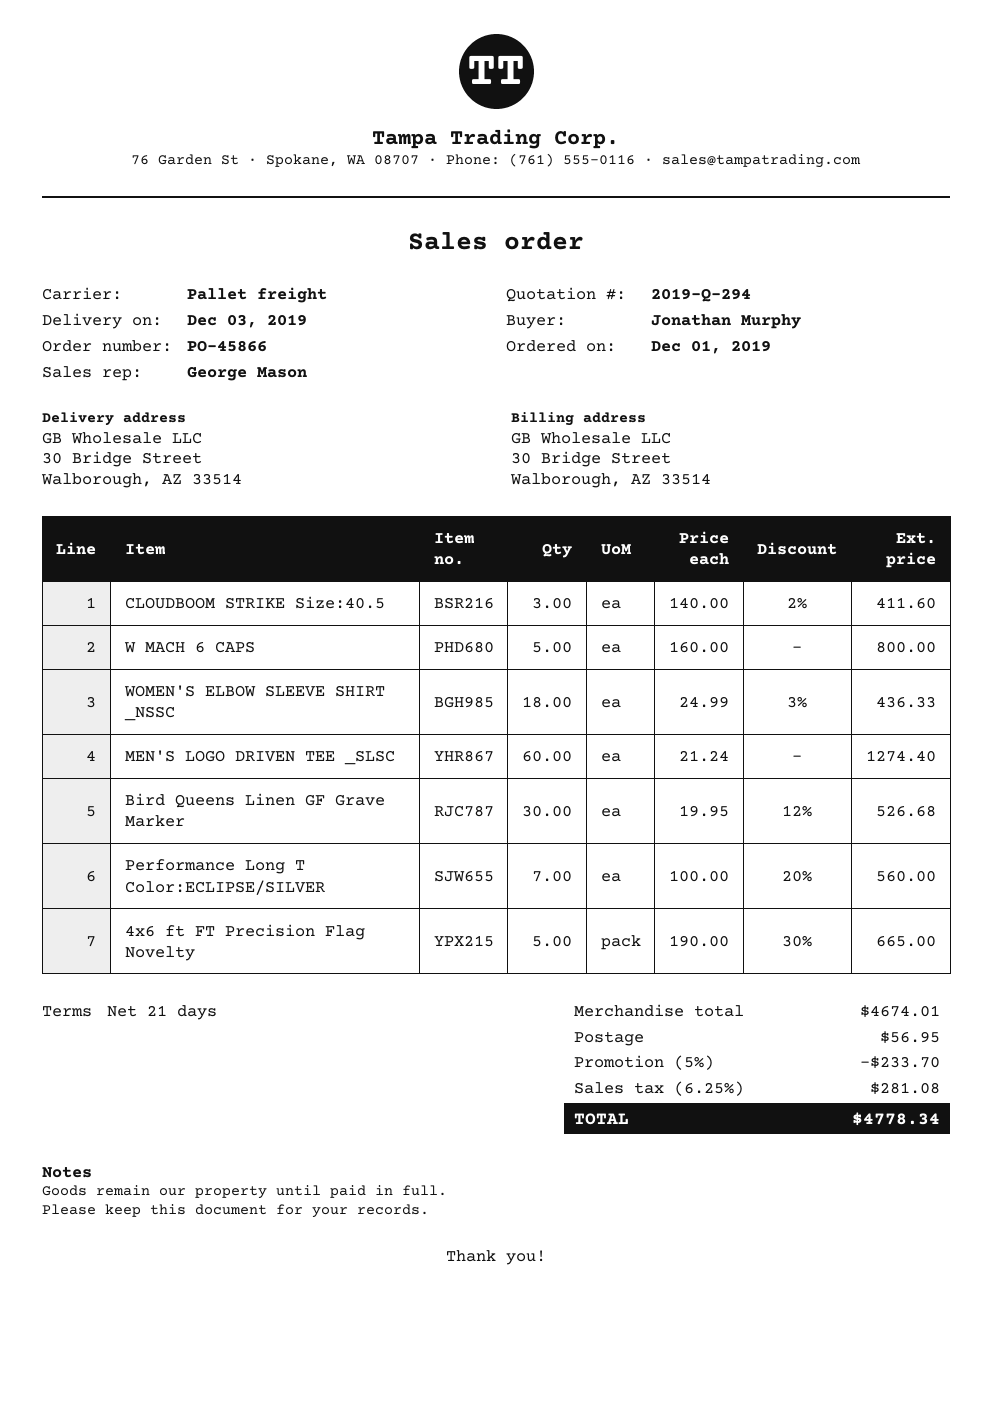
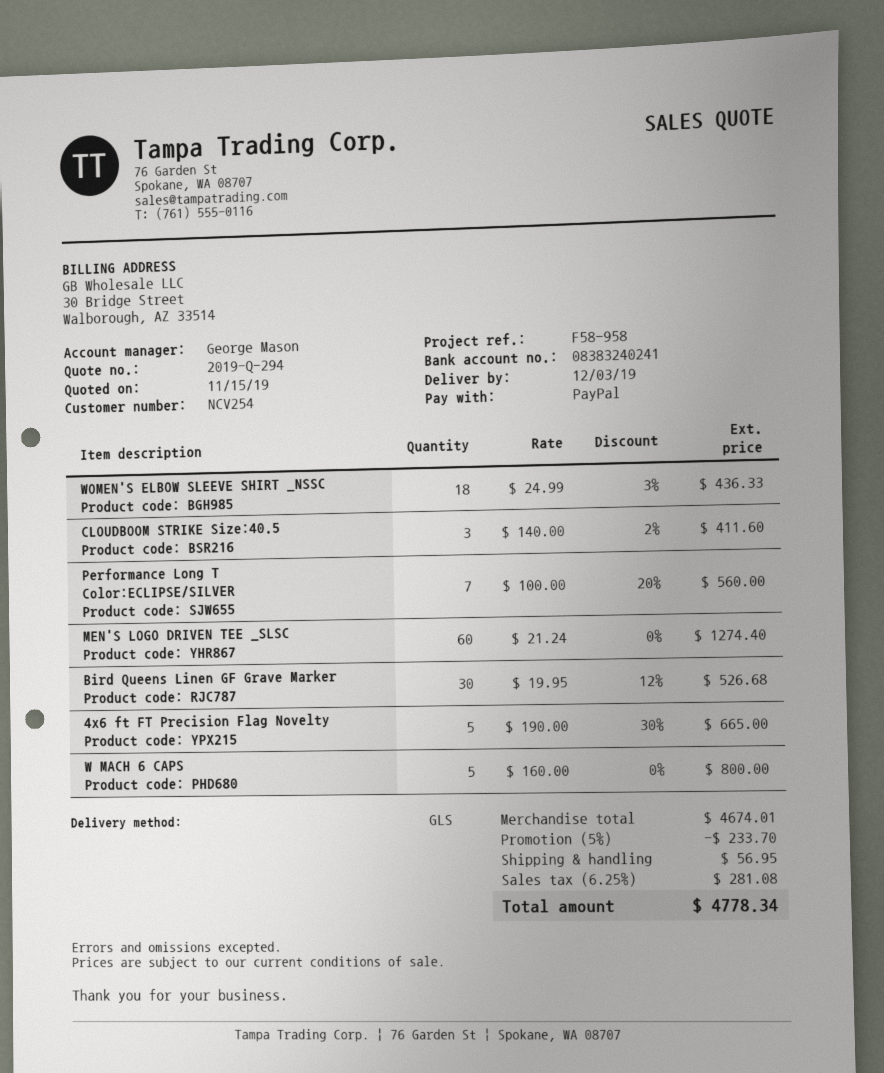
shipping method: pallet freight -> GLS

